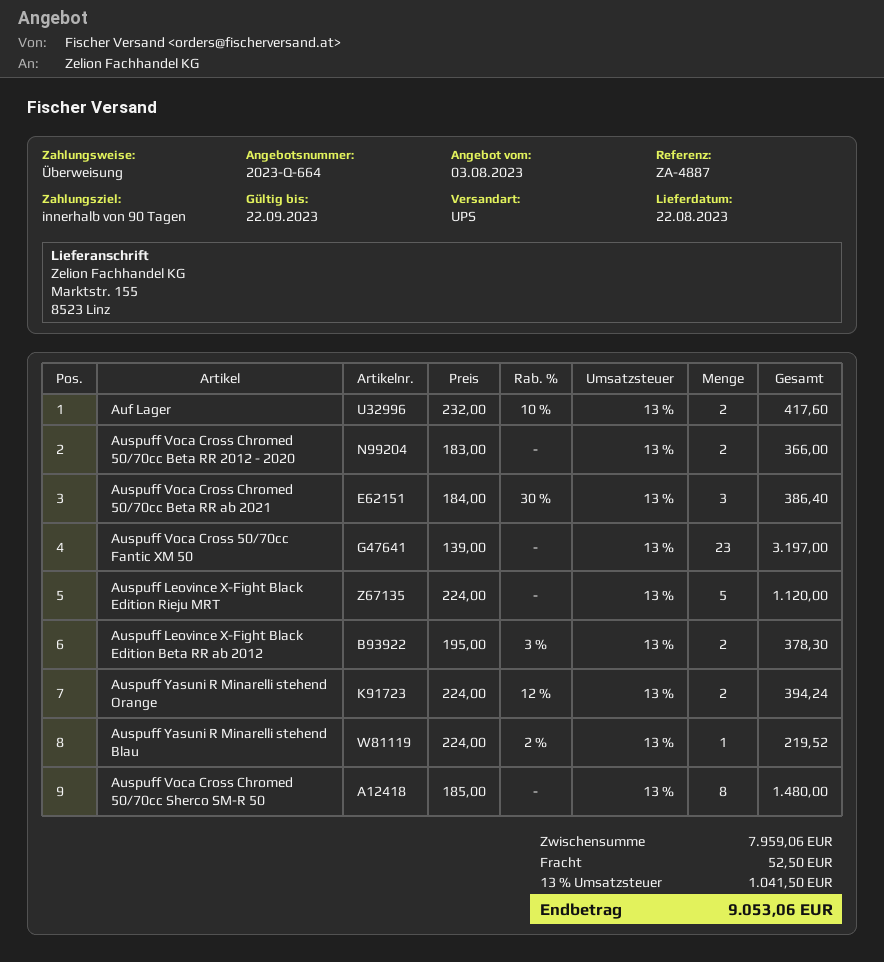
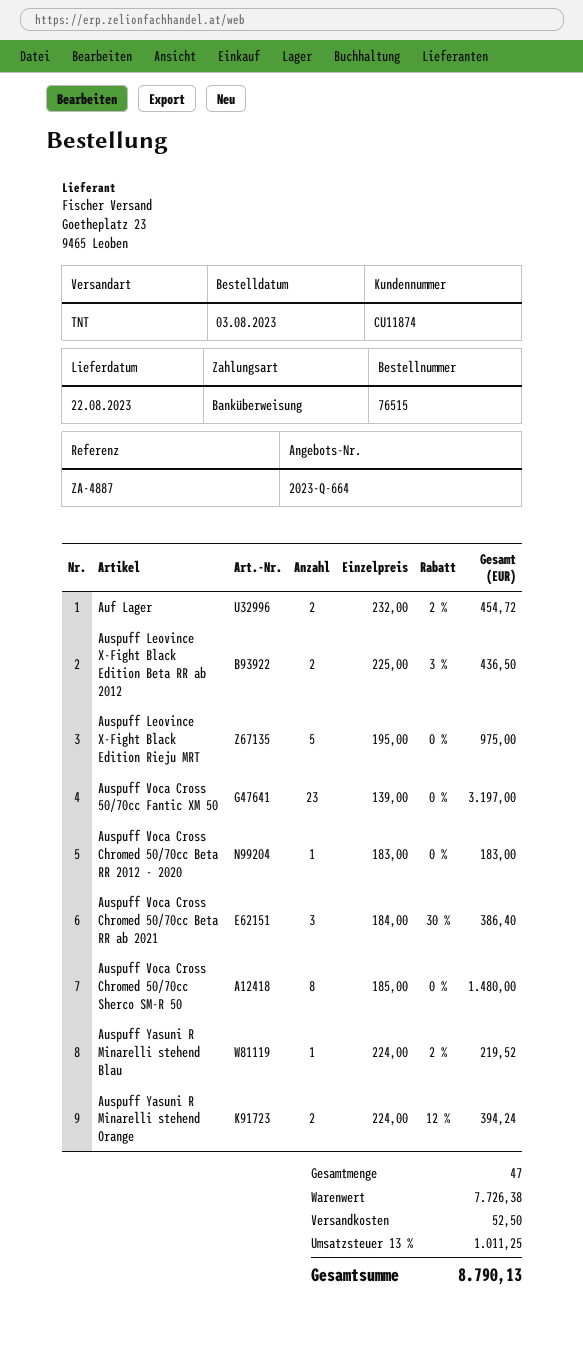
shipping method: UPS -> TNT
Auf Lager: 2 x 232.00 - 10% = 417.60 -> 2 x 232.00 - 2% = 454.72
Auspuff Voca Cross Chromed 50/70cc Beta RR 2012 - 2020: 2 x 183.00 = 366.00 -> 1 x 183.00 = 183.00
Auspuff Leovince X-Fight Black Edition Rieju MRT: 5 x 224.00 = 1120.00 -> 5 x 195.00 = 975.00
Auspuff Leovince X-Fight Black Edition Beta RR ab 2012: 2 x 195.00 - 3% = 378.30 -> 2 x 225.00 - 3% = 436.50
subtotal: 7959.06 -> 7726.38
tax: 13% = 1041.50 -> 13% = 1011.25
total: 9053.06 -> 8790.13

